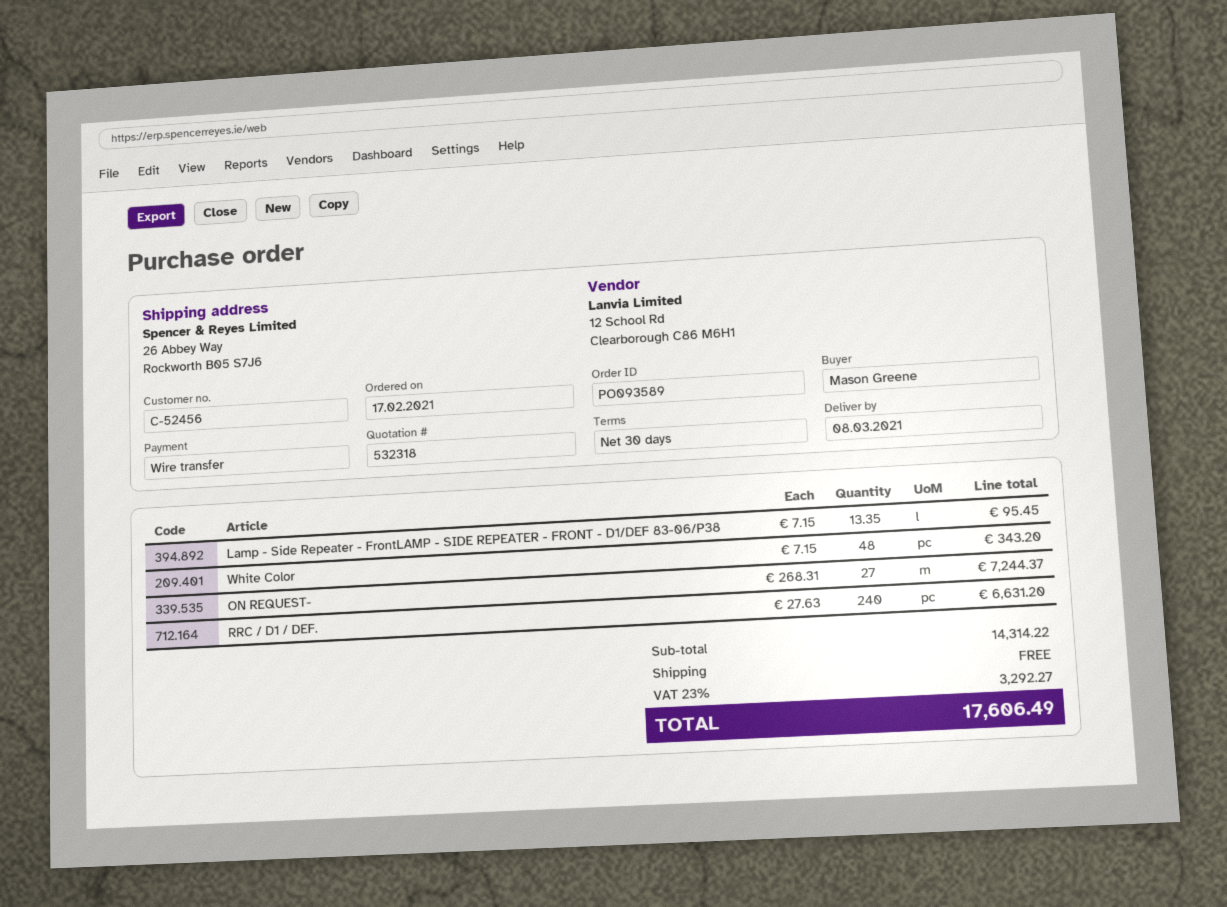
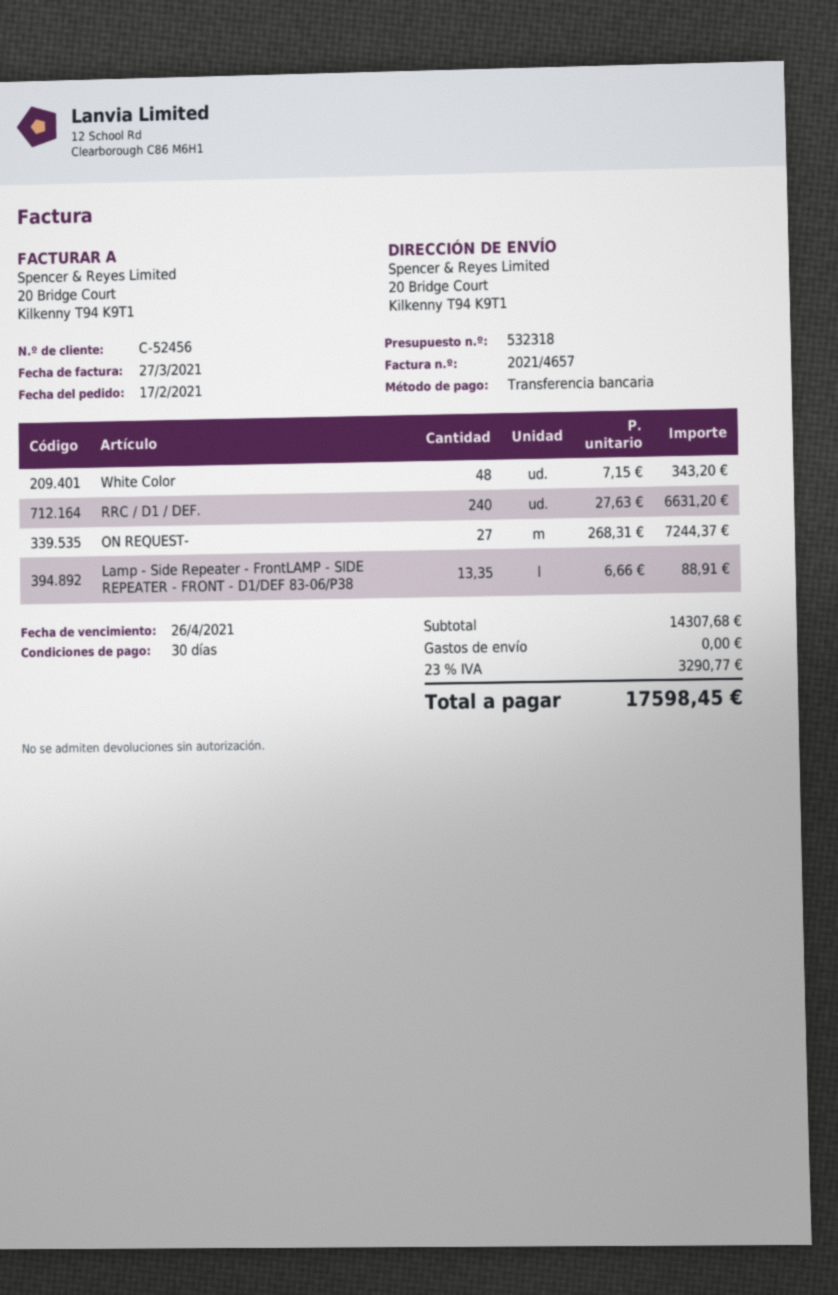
ship to: 26 Abbey Way, Rockworth B05 S7J6 -> 20 Bridge Court, Kilkenny T94 K9T1
Lamp - Side Repeater - FrontLAMP - SIDE REPEATER - FRONT - D1/DEF 83-06/P38: 13.35 x 7.15 = 95.45 -> 13.35 x 6.66 = 88.91
subtotal: 14314.22 -> 14307.68
tax: 23% = 3292.27 -> 23% = 3290.77
total: 17606.49 -> 17598.45

